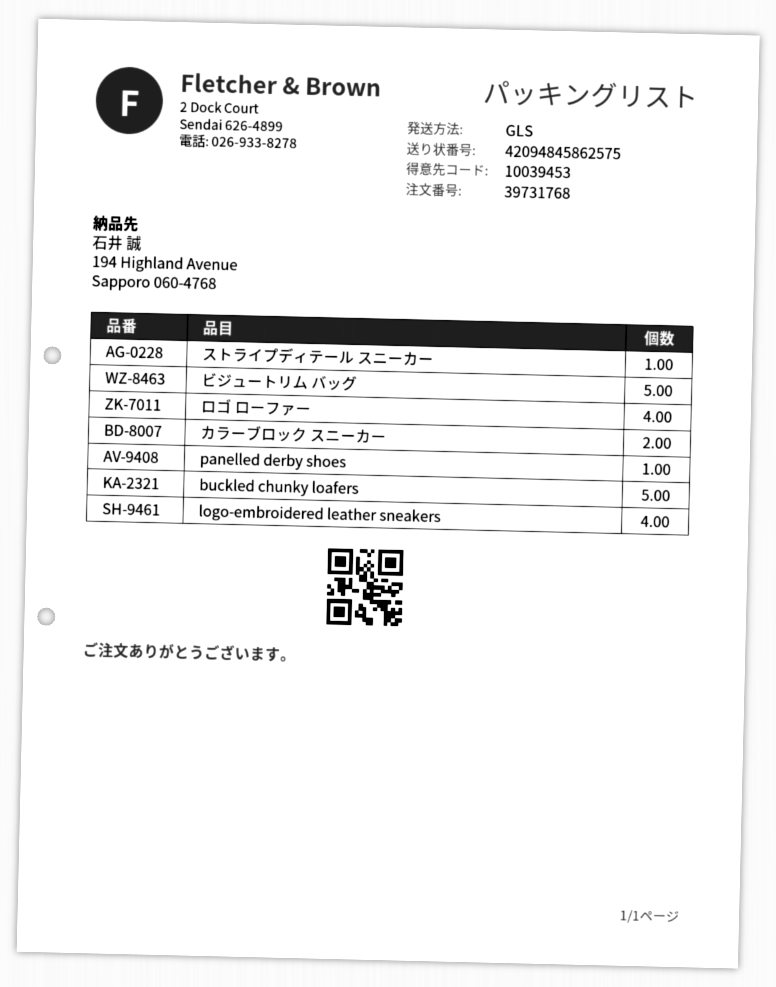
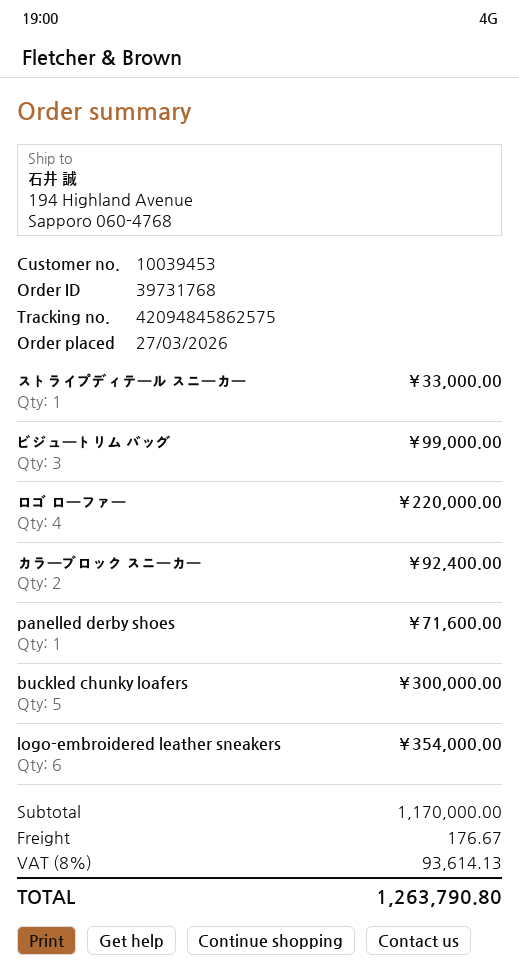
ビジュートリム バッグ: 5 -> 3
logo-embroidered leather sneakers: 4 -> 6

